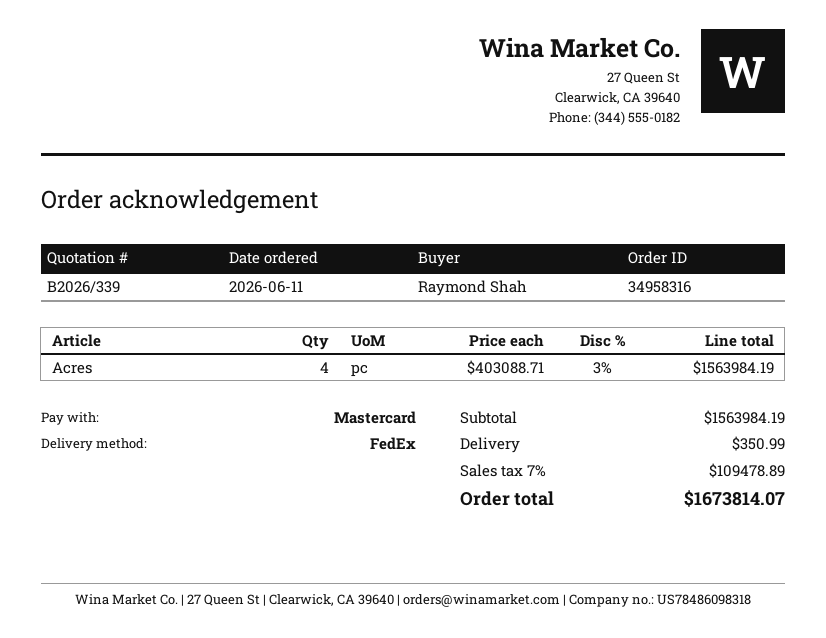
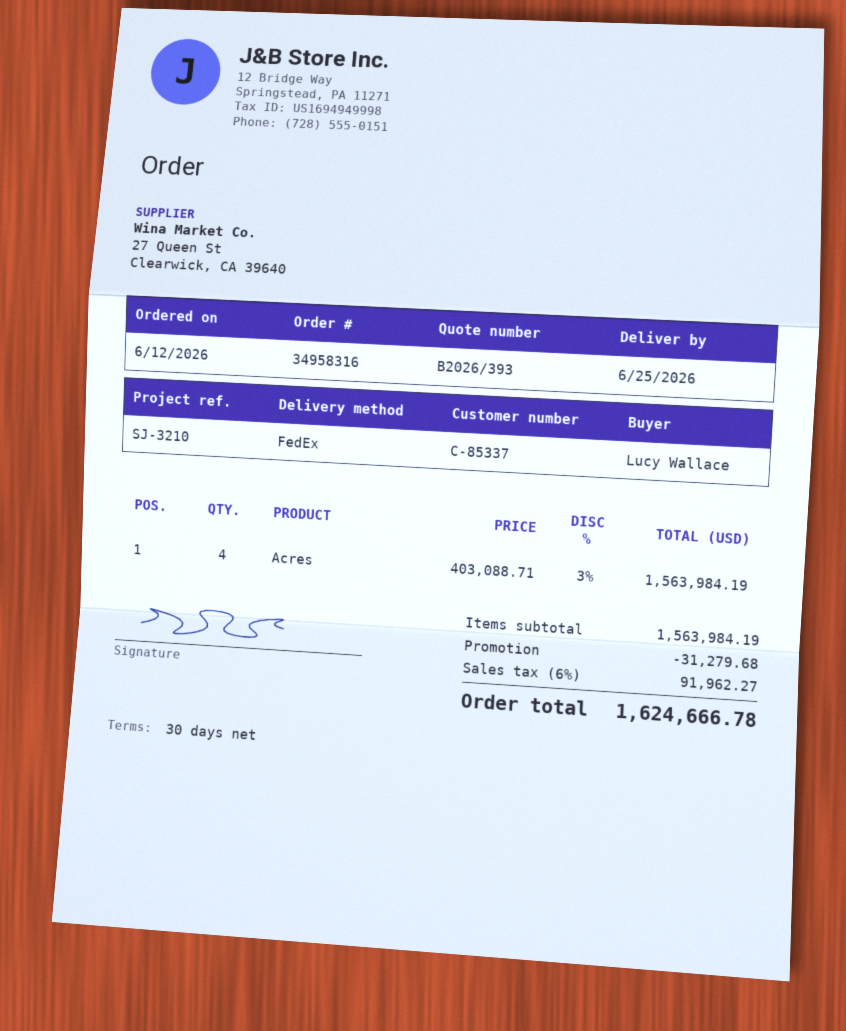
quote number: B2026/339 -> B2026/393
order date: 2026-06-11 -> 2026-06-12
ordered by: Raymond Shah -> Lucy Wallace
discount: none -> 31279.68
shipping: 350.99 -> none
tax: 7% = 109478.89 -> 6% = 91962.27
total: 1673814.07 -> 1624666.78

